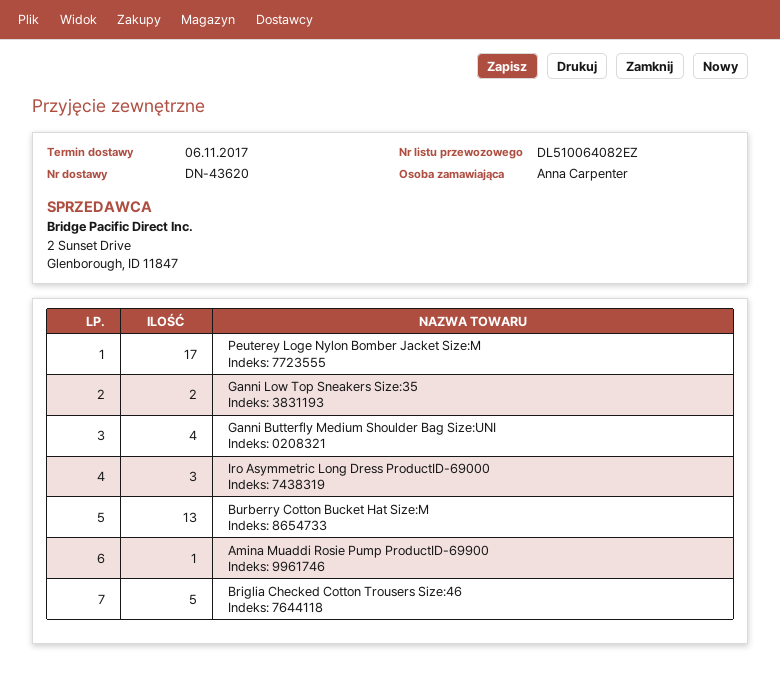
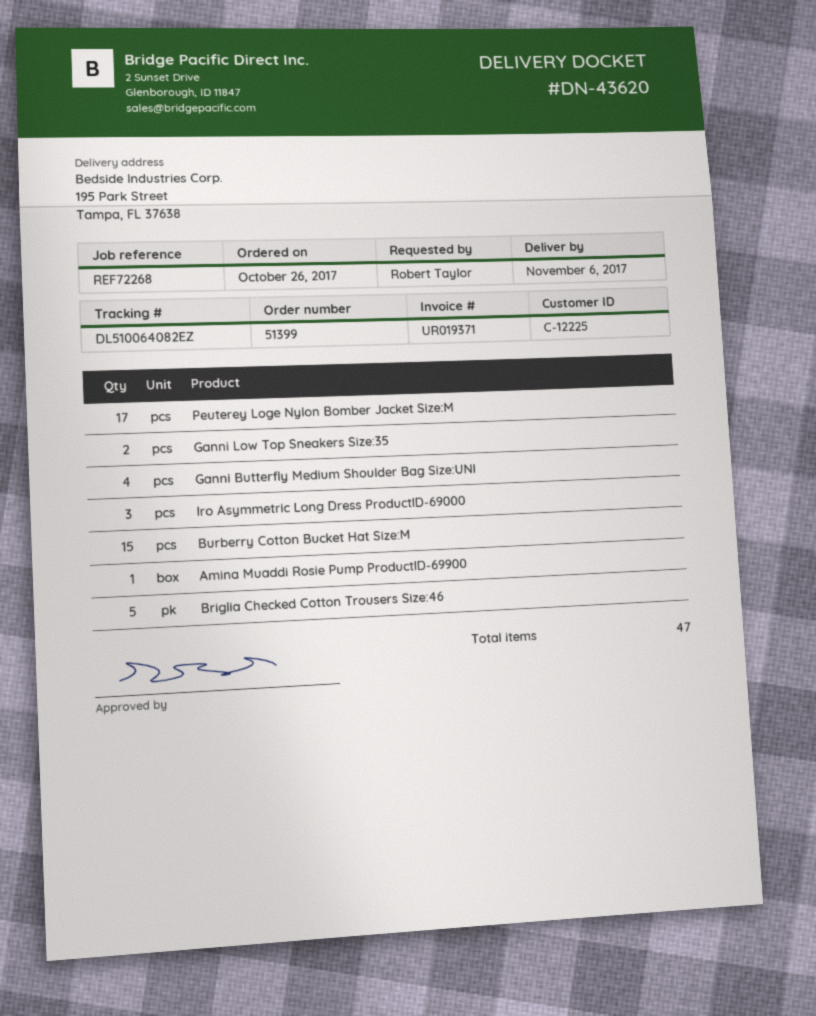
ordered by: Anna Carpenter -> Robert Taylor
Burberry Cotton Bucket Hat Size:M: 13 -> 15

